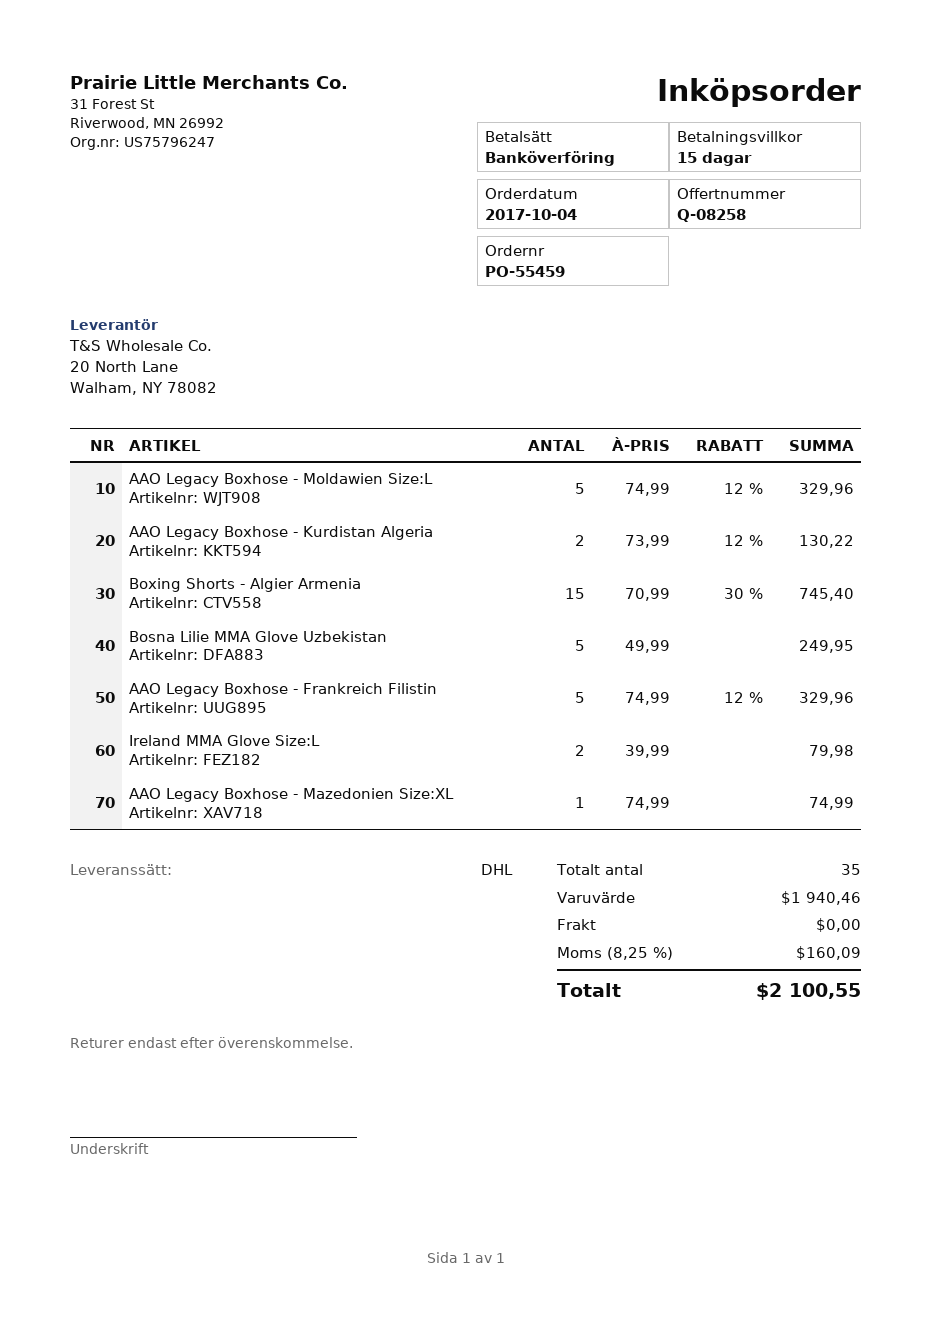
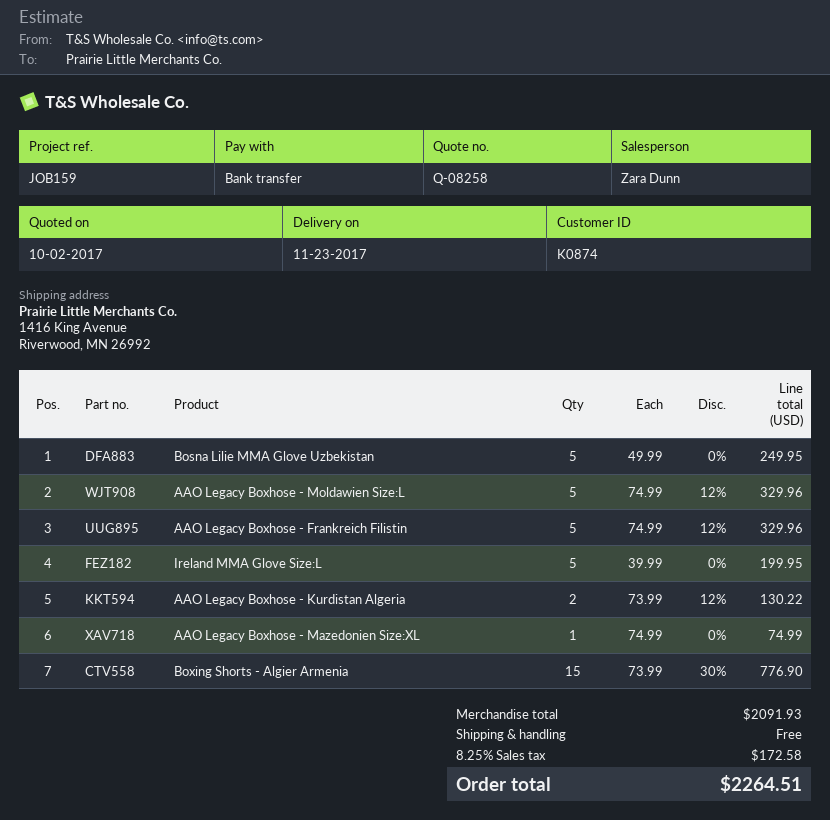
Boxing Shorts - Algier Armenia: 15 x 70.99 - 30% = 745.40 -> 15 x 73.99 - 30% = 776.90
Ireland MMA Glove Size:L: 2 x 39.99 = 79.98 -> 5 x 39.99 = 199.95
subtotal: 1940.46 -> 2091.93
tax: 8.25% = 160.09 -> 8.25% = 172.58
total: 2100.55 -> 2264.51

